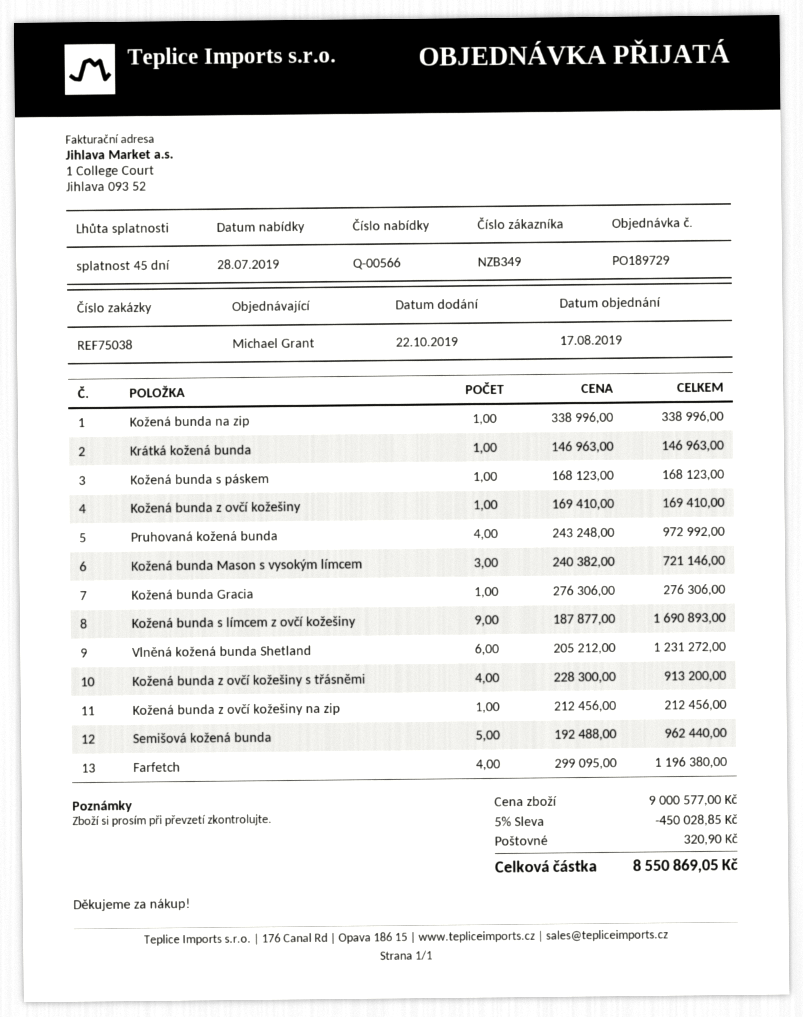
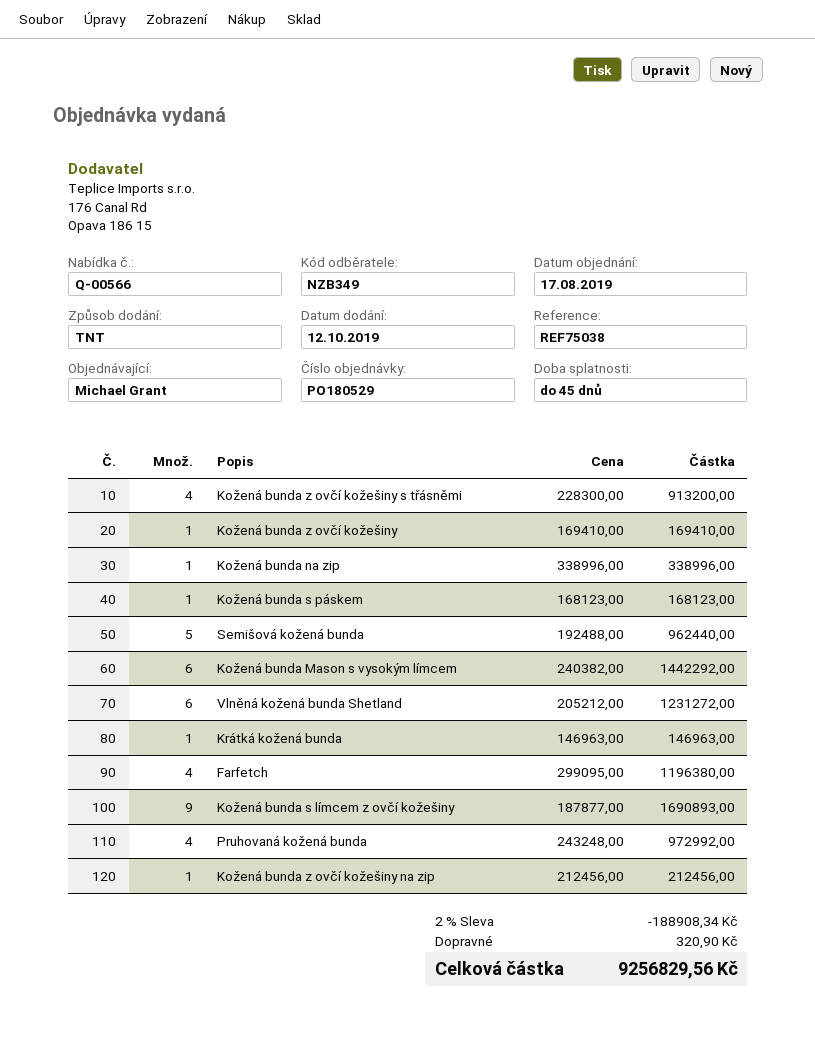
order number: PO189729 -> PO180529
delivery date: 2019-10-22 -> 2019-10-12
Kožená bunda Mason s vysokým límcem: 3 x 240382.00 = 721146.00 -> 6 x 240382.00 = 1442292.00
Kožená bunda Gracia: 1 x 276306.00 = 276306.00 -> none
discount: 5% = 450028.85 -> 2% = 188908.34
total: 8550869.05 -> 9256829.56

